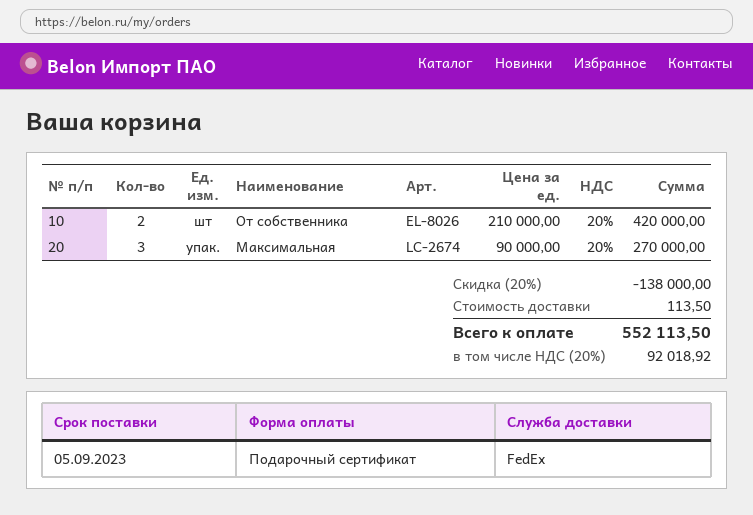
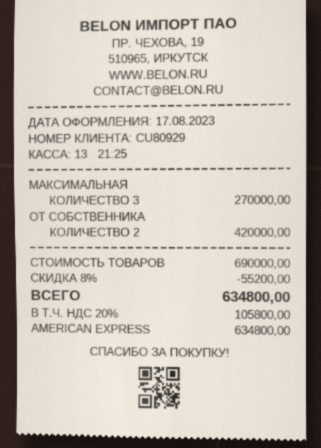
payment method: gift card -> American Express
discount: 20% = 138000.00 -> 8% = 55200.00
shipping: 113.50 -> none
tax: 20% = 92018.92 -> 20% = 105800.00
total: 552113.50 -> 634800.00

